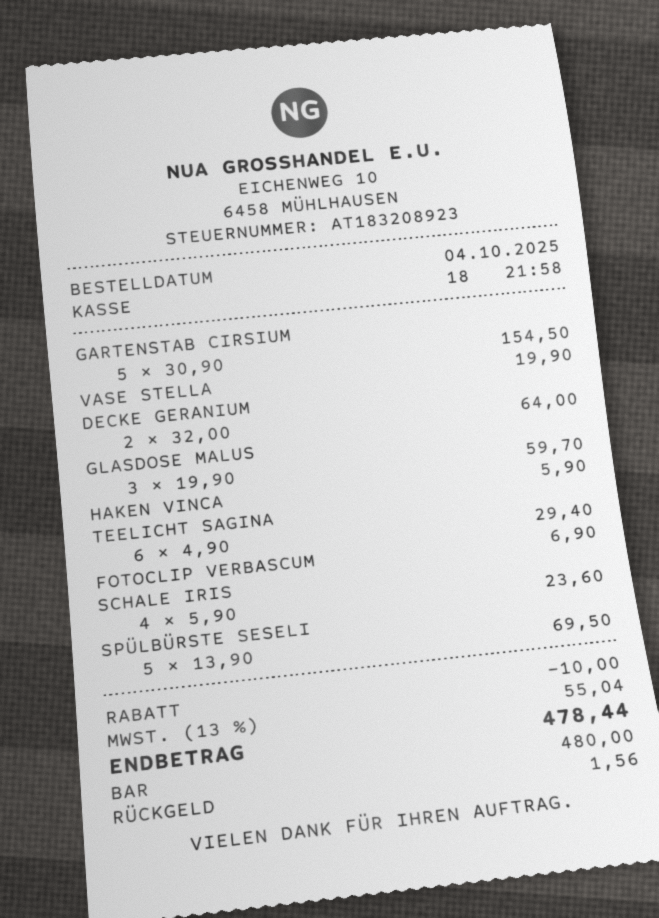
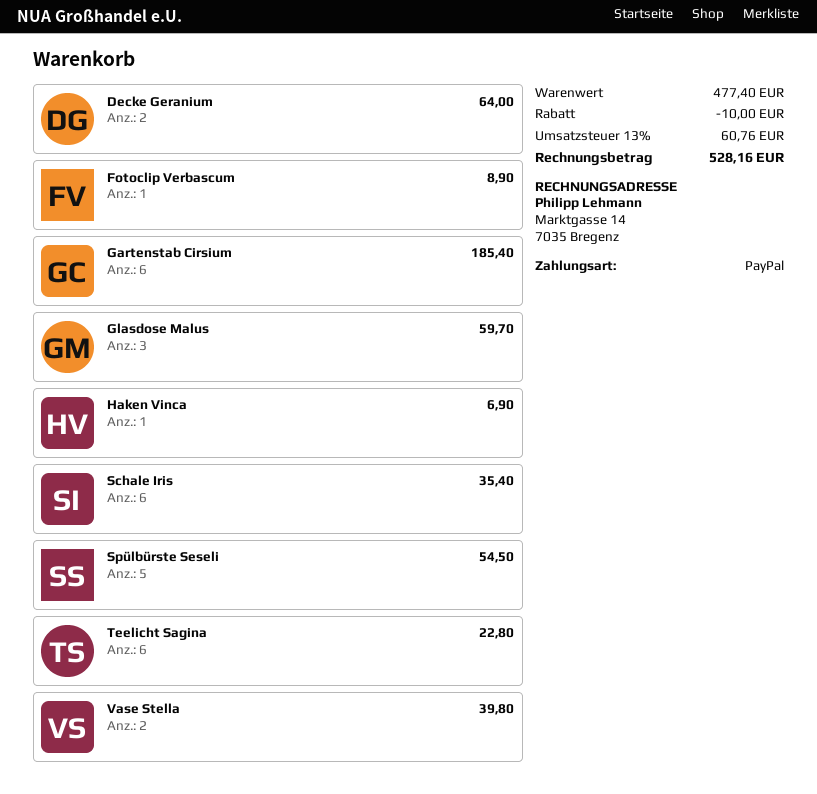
payment method: cash -> PayPal
GARTENSTAB CIRSIUM: 5 for 154.50 -> 6 for 185.40
VASE STELLA: 1 for 19.90 -> 2 for 39.80
HAKEN VINCA: 1 for 5.90 -> 1 for 6.90
TEELICHT SAGINA: 6 for 29.40 -> 6 for 22.80
FOTOCLIP VERBASCUM: 1 for 6.90 -> 1 for 8.90
SCHALE IRIS: 4 for 23.60 -> 6 for 35.40
SPÜLBÜRSTE SESELI: 5 for 69.50 -> 5 for 54.50
tax: 13% = 55.04 -> 13% = 60.76
total: 478.44 -> 528.16

